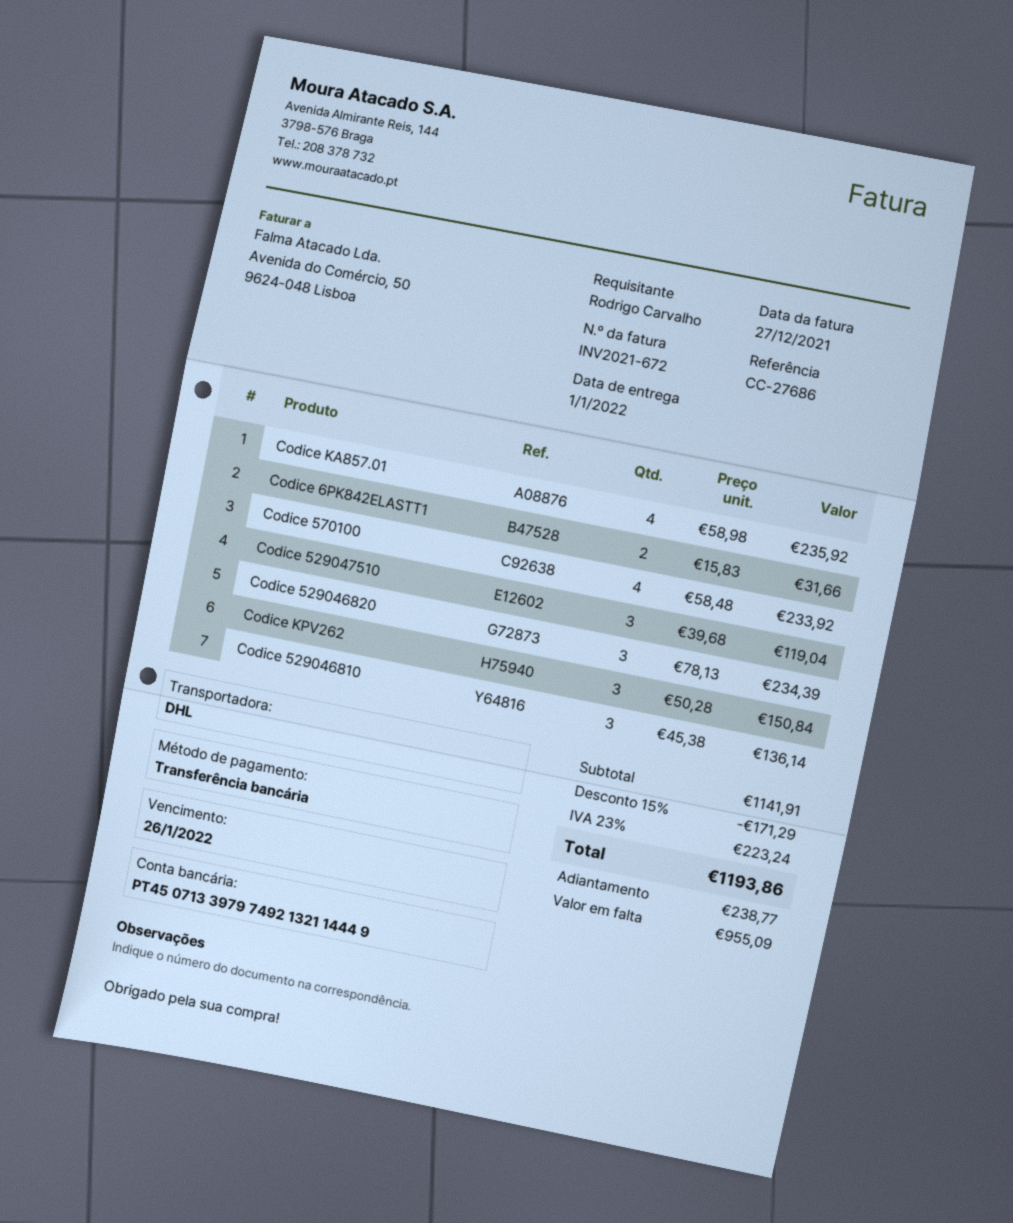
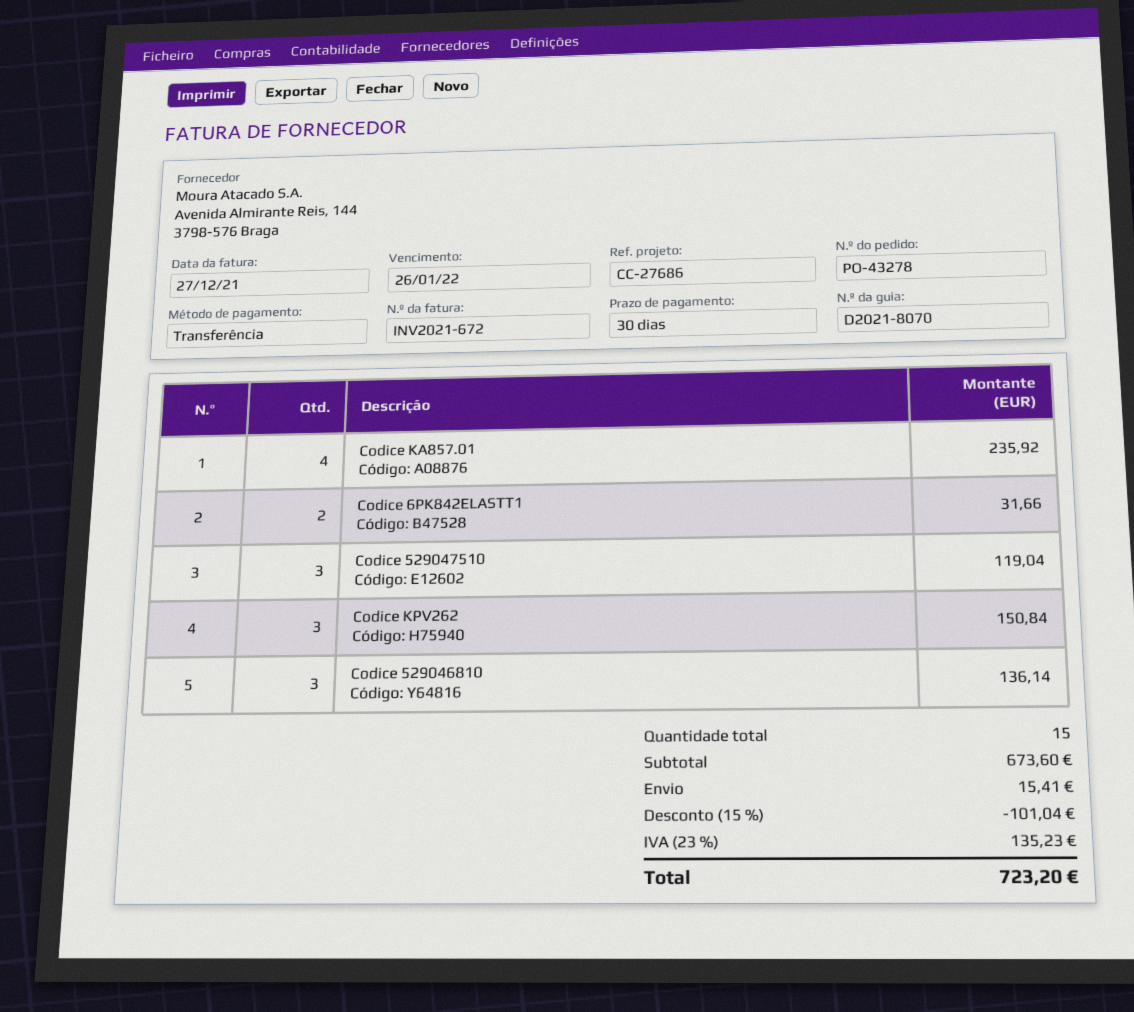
Codice 570100: 4 for 233.92 -> none
Codice 529046820: 3 for 234.39 -> none
subtotal: 1141.91 -> 673.60
discount: 15% = 171.29 -> 15% = 101.04
shipping: none -> 15.41
tax: 23% = 223.24 -> 23% = 135.23
total: 1193.86 -> 723.20

